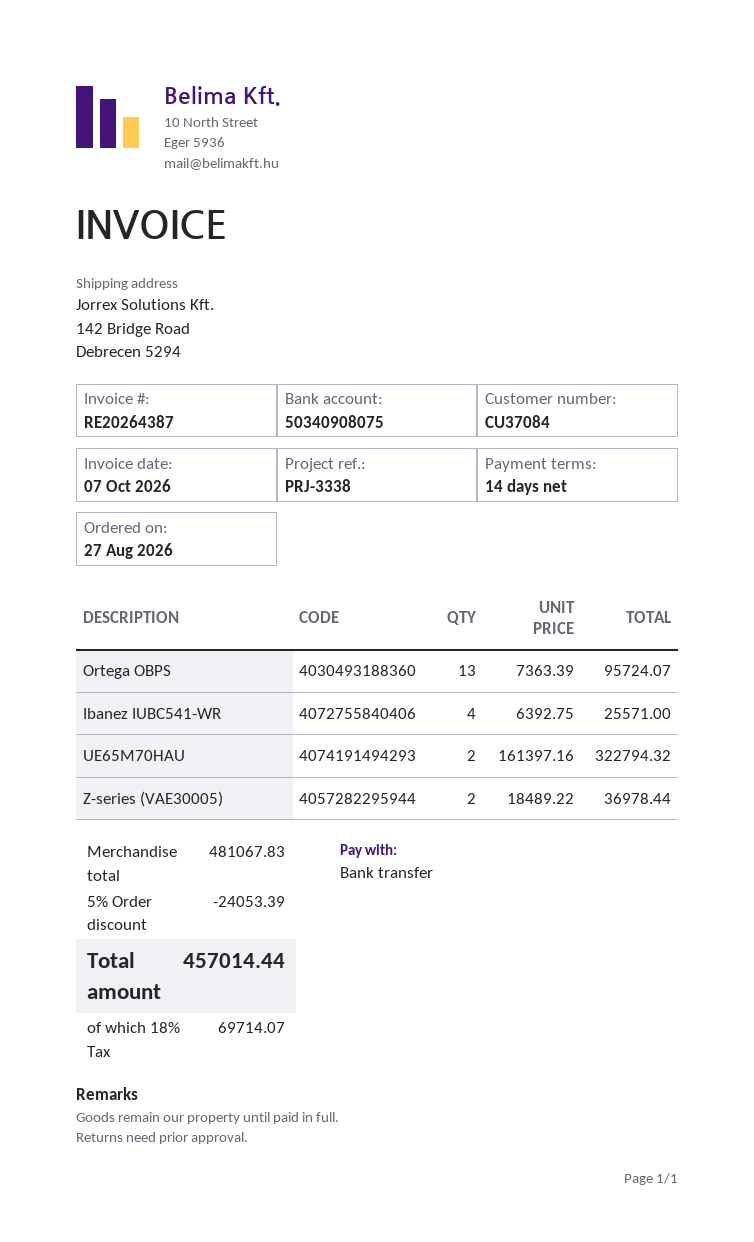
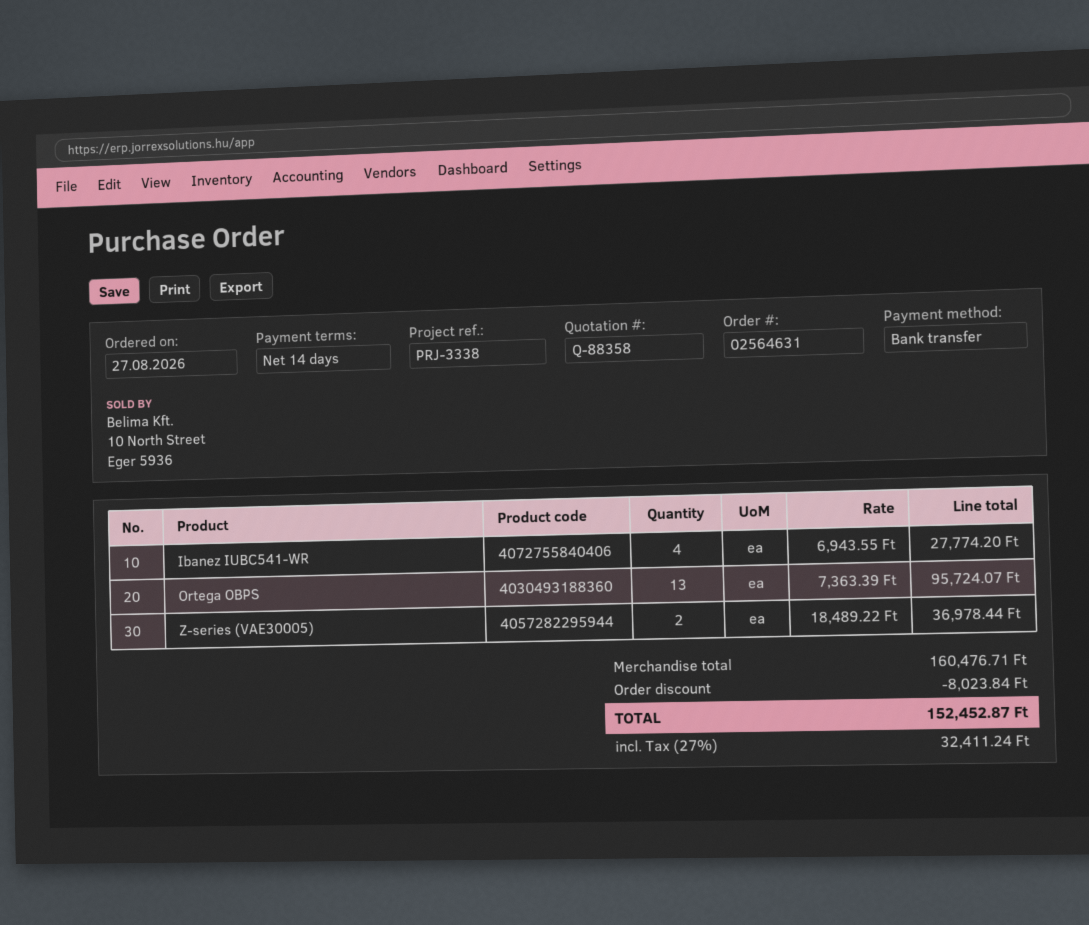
Ibanez IUBC541-WR: 4 x 6392.75 = 25571.00 -> 4 x 6943.55 = 27774.20
UE65M70HAU: 2 x 161397.16 = 322794.32 -> none
subtotal: 481067.83 -> 160476.71
discount: 24053.39 -> 8023.84
tax: 18% = 69714.07 -> 27% = 32411.24
total: 457014.44 -> 152452.87

